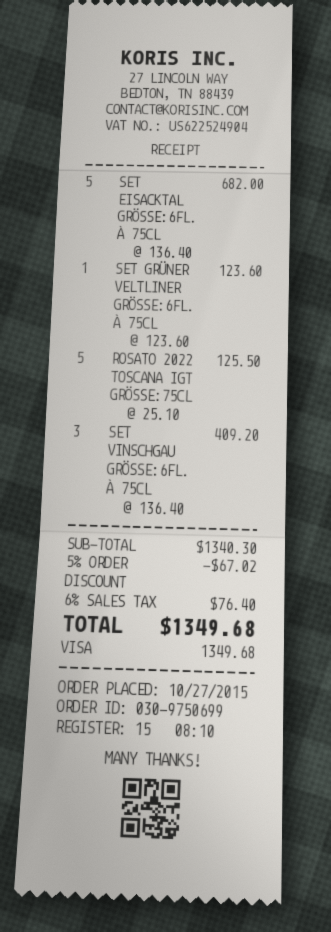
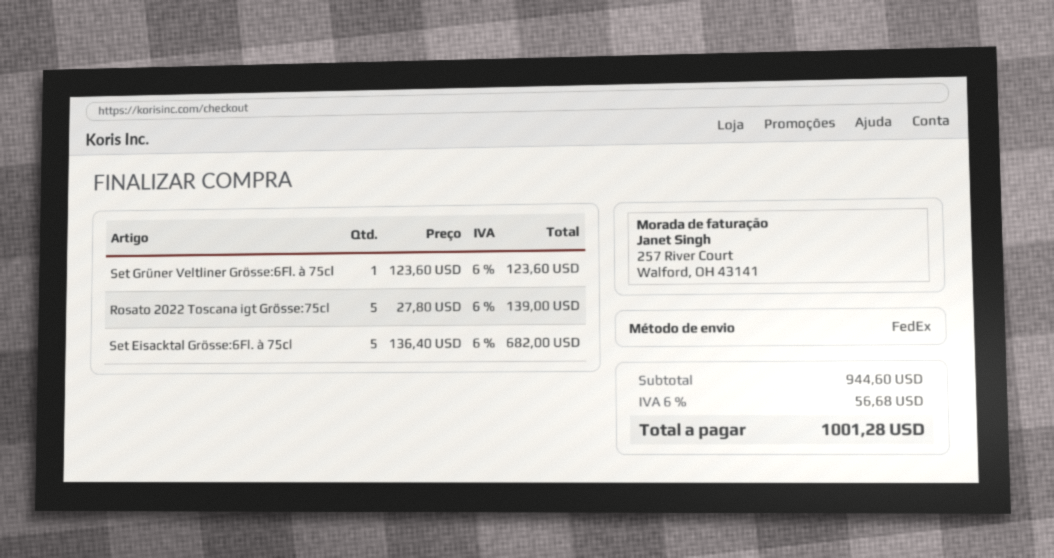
ROSATO 2022 TOSCANA IGT GRÖSSE:75CL: 5 x 25.10 = 125.50 -> 5 x 27.80 = 139.00
SET VINSCHGAU GRÖSSE:6FL. À 75CL: 3 x 136.40 = 409.20 -> none
subtotal: 1340.30 -> 944.60
discount: 5% = 67.02 -> none
tax: 6% = 76.40 -> 6% = 56.68
total: 1349.68 -> 1001.28

